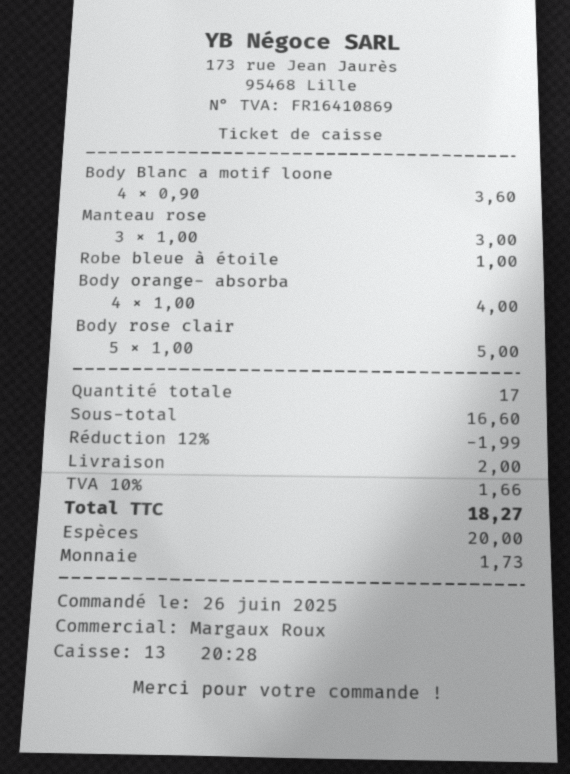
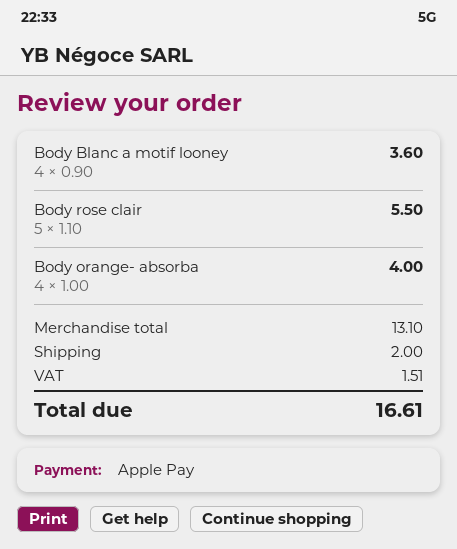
payment method: cash -> Apple Pay
Manteau rose: 3 x 1.00 = 3.00 -> none
Robe bleue à étoile: 1 x 1.00 = 1.00 -> none
Body rose clair: 5 x 1.00 = 5.00 -> 5 x 1.10 = 5.50
subtotal: 16.60 -> 13.10
discount: 12% = 1.99 -> none
tax: 1.66 -> 1.51
total: 18.27 -> 16.61

